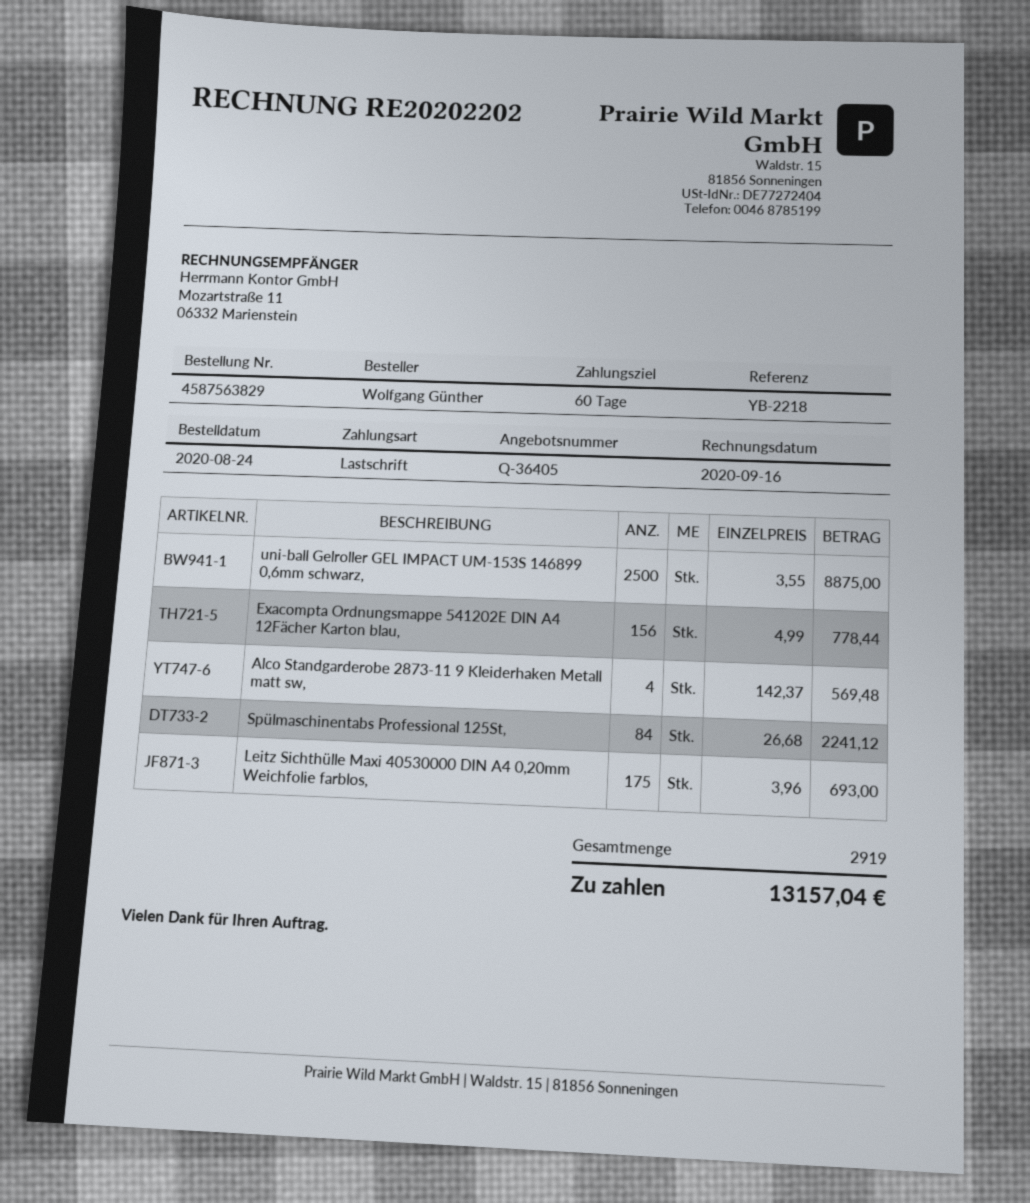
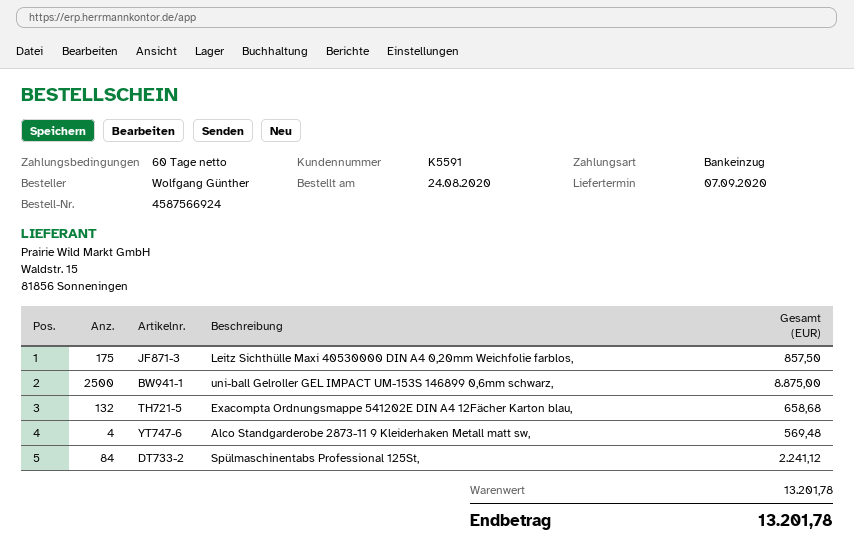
order number: 4587563829 -> 4587566924
Exacompta Ordnungsmappe 541202E DIN A4 12Fächer Karton blau,: 156 for 778.44 -> 132 for 658.68
Leitz Sichthülle Maxi 40530000 DIN A4 0,20mm Weichfolie farblos,: 175 for 693.00 -> 175 for 857.50
total: 13157.04 -> 13201.78

